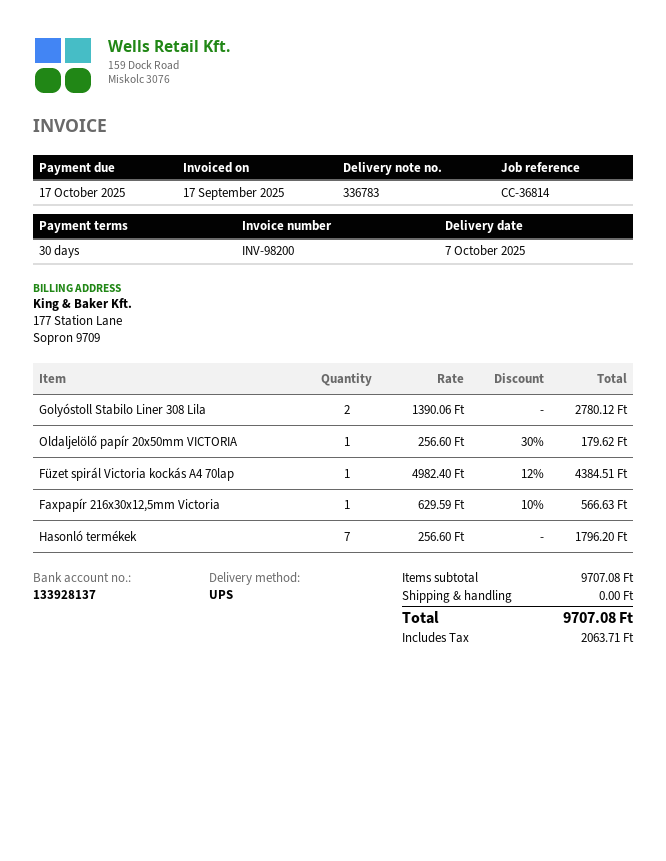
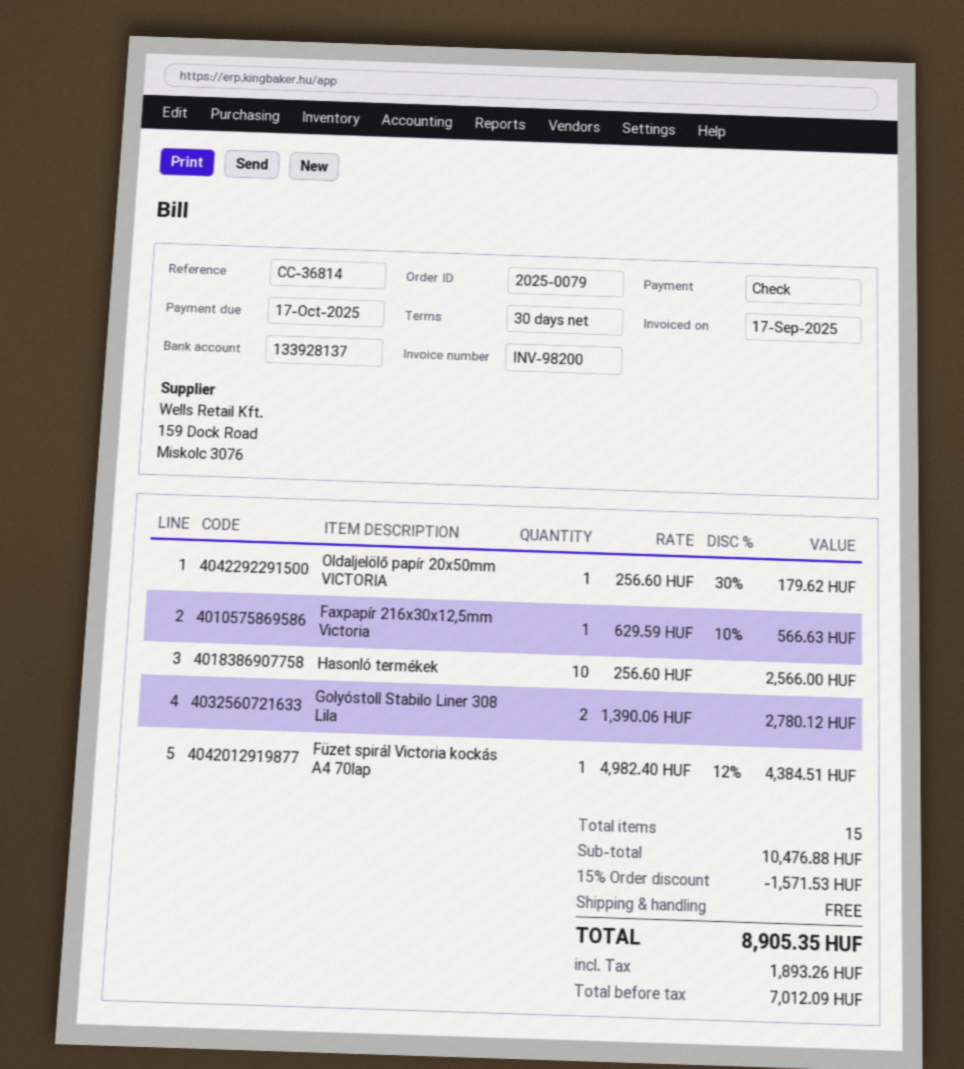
Hasonló termékek: 7 x 256.60 = 1796.20 -> 10 x 256.60 = 2566.00
subtotal: 9707.08 -> 10476.88
discount: none -> 15% = 1571.53
tax: 2063.71 -> 1893.26
total: 9707.08 -> 8905.35

